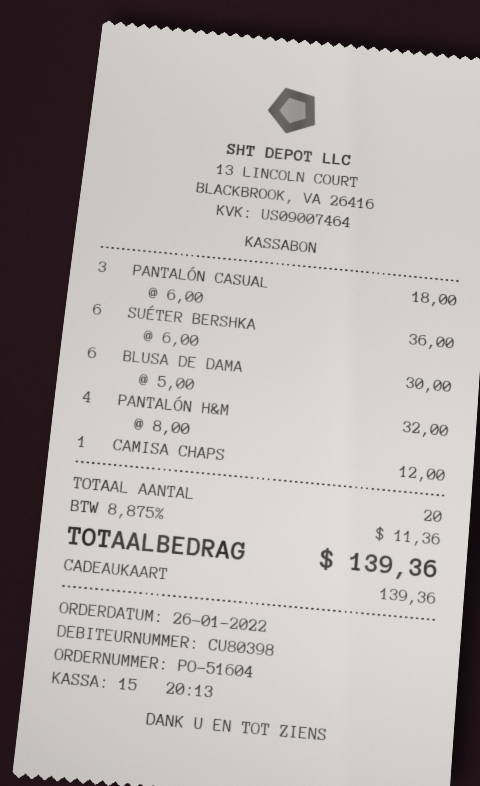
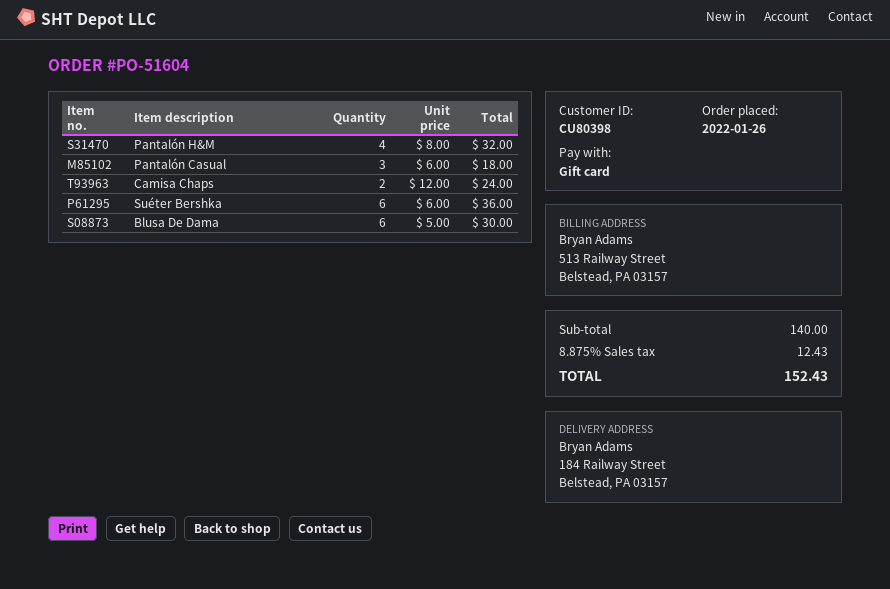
CAMISA CHAPS: 1 x 12.00 = 12.00 -> 2 x 12.00 = 24.00
tax: 8.875% = 11.36 -> 8.875% = 12.43
total: 139.36 -> 152.43

